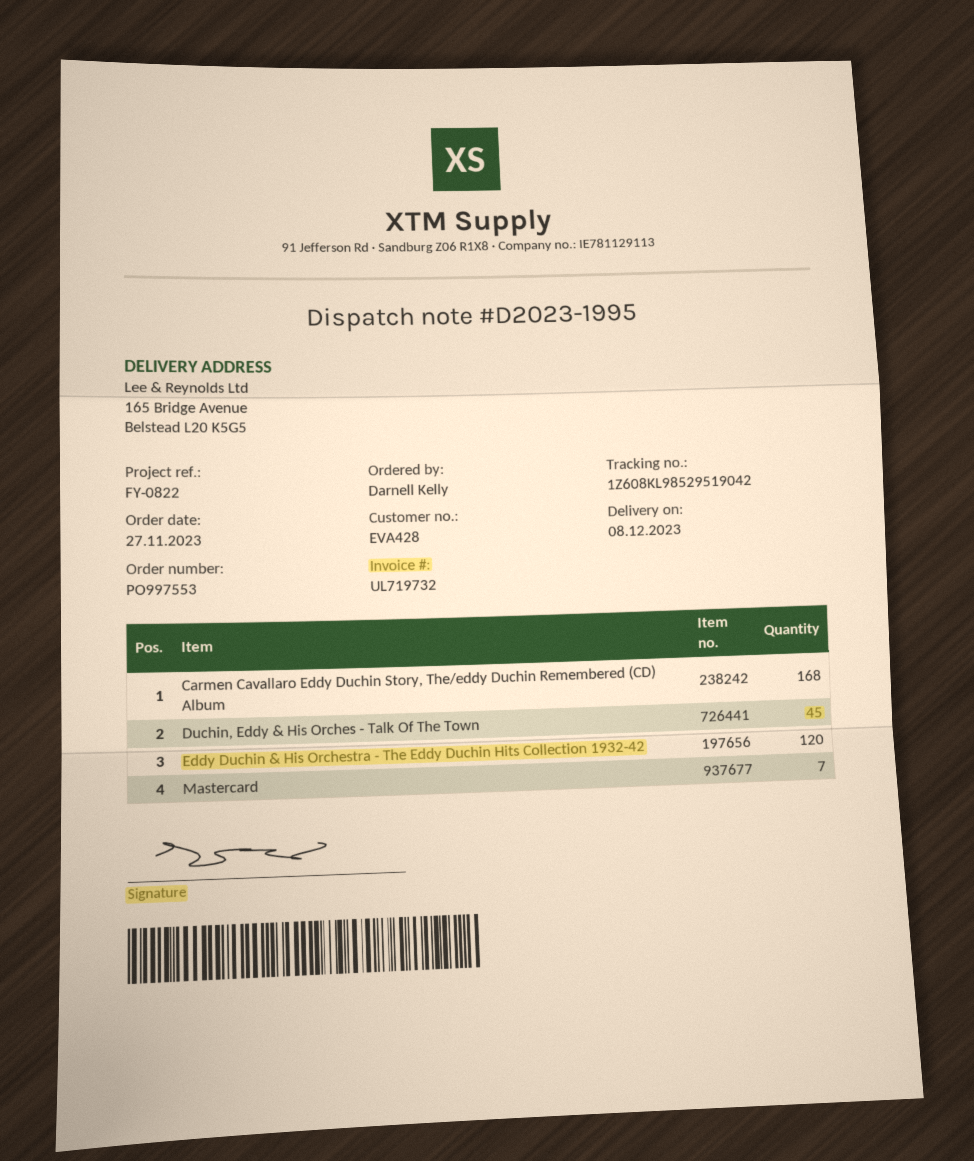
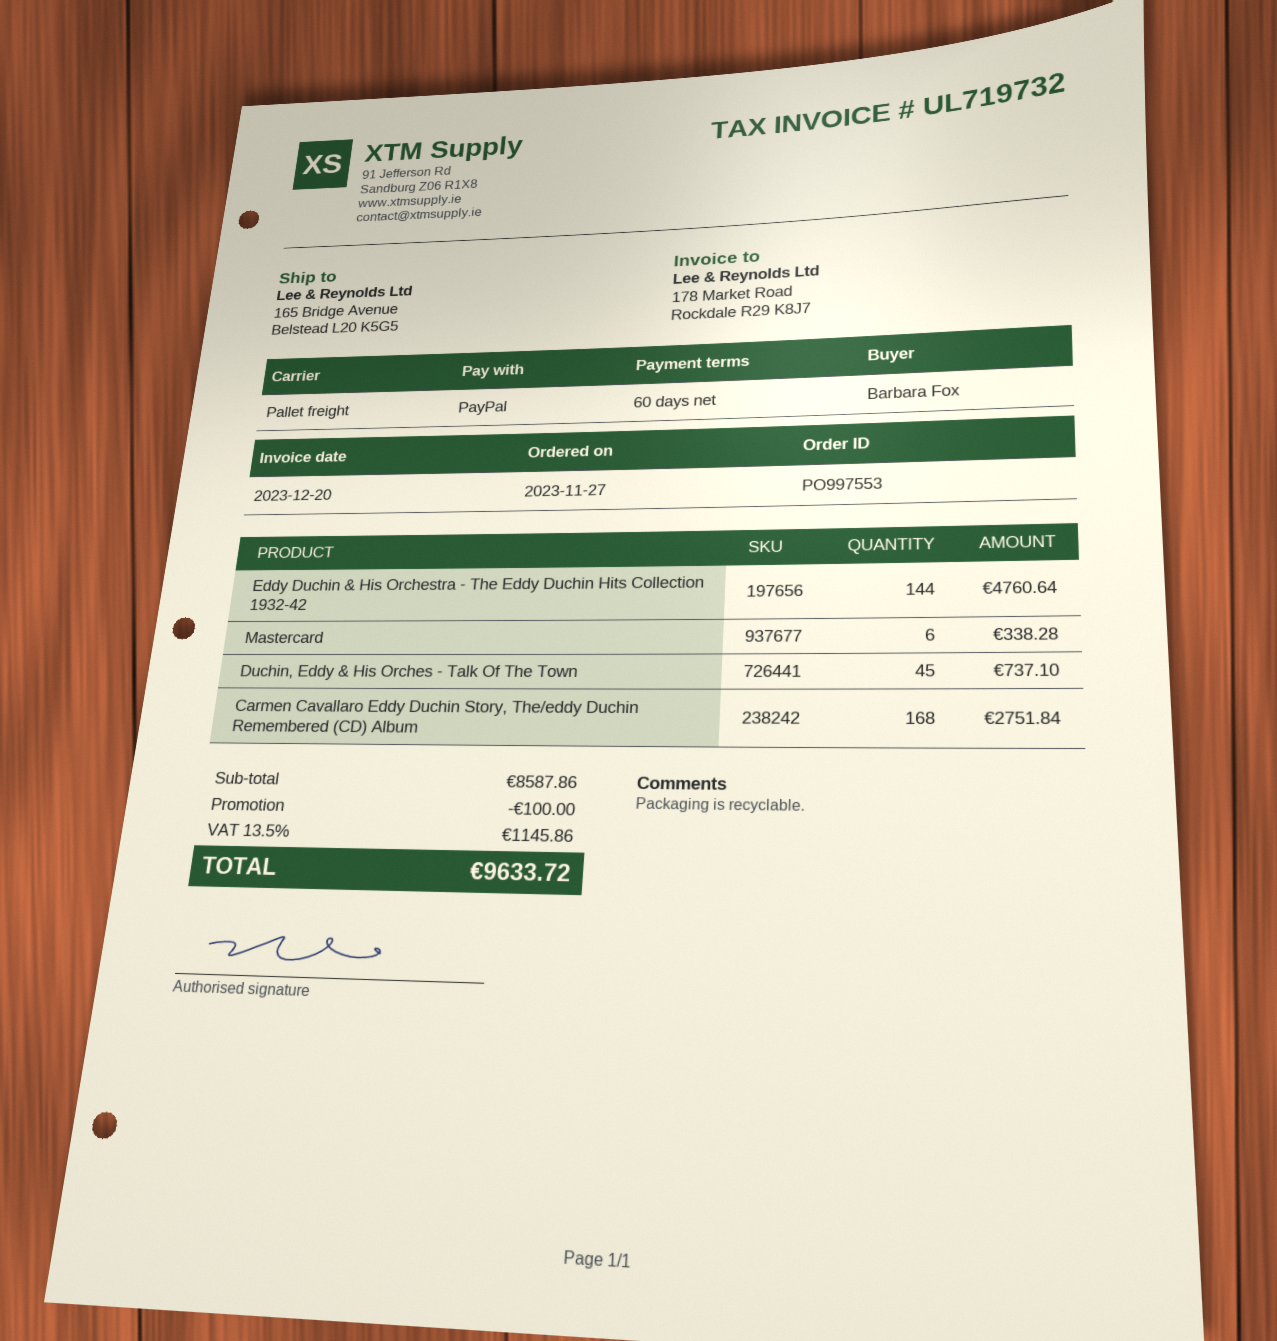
ordered by: Darnell Kelly -> Barbara Fox
Eddy Duchin & His Orchestra - The Eddy Duchin Hits Collection 1932-42: 120 -> 144
Mastercard: 7 -> 6

